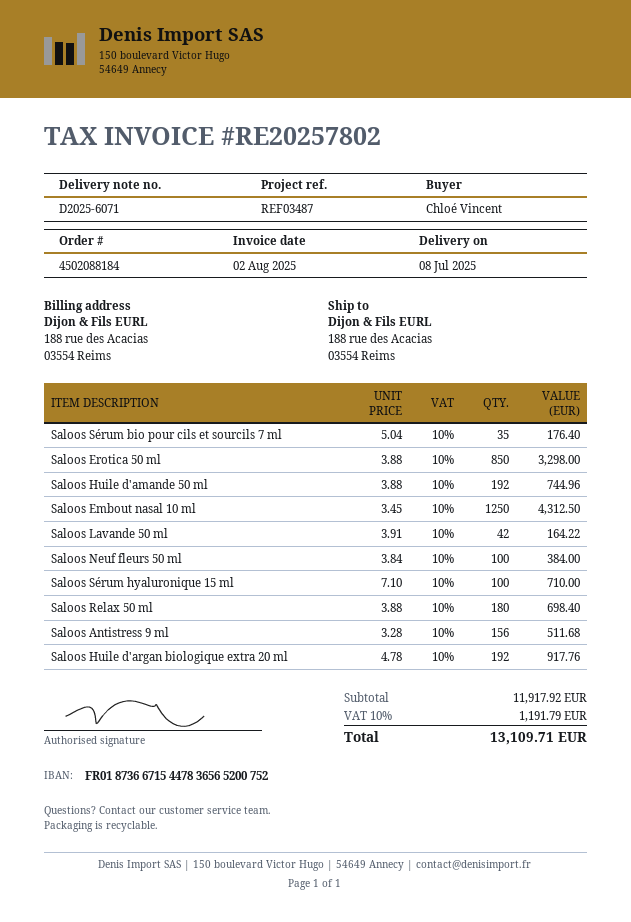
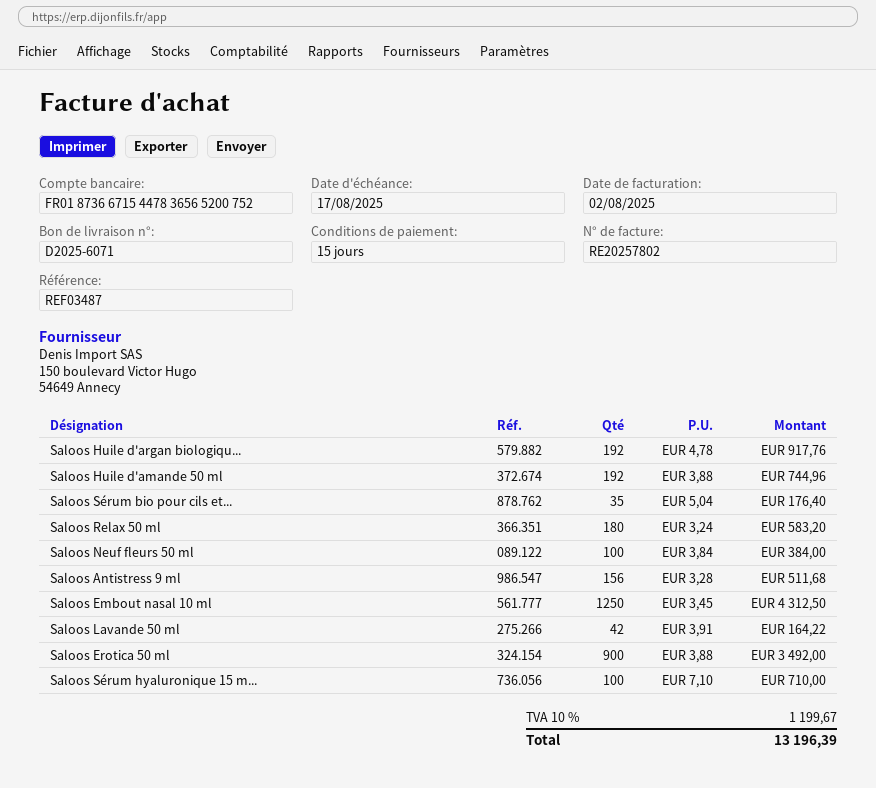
Saloos Erotica 50 ml: 850 x 3.88 = 3298.00 -> 900 x 3.88 = 3492.00
Saloos Relax 50 ml: 180 x 3.88 = 698.40 -> 180 x 3.24 = 583.20
tax: 10% = 1191.79 -> 10% = 1199.67
total: 13109.71 -> 13196.39

